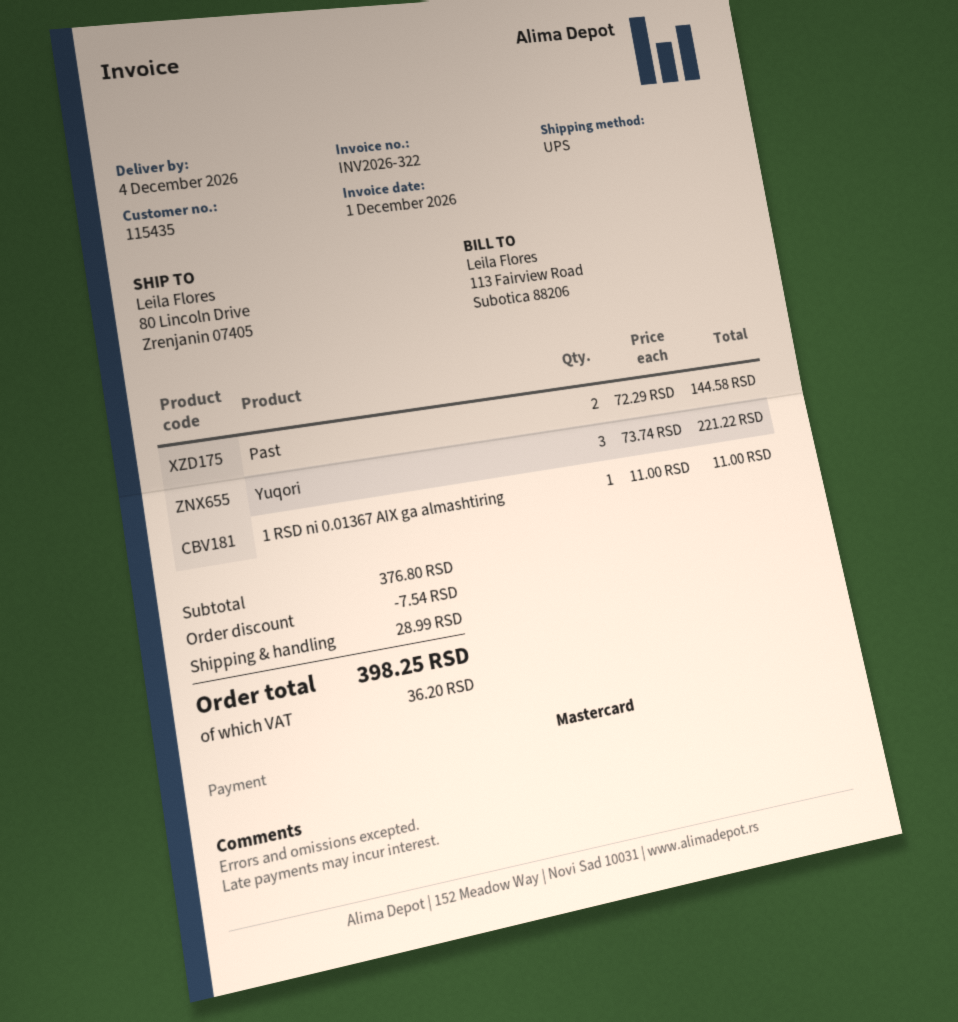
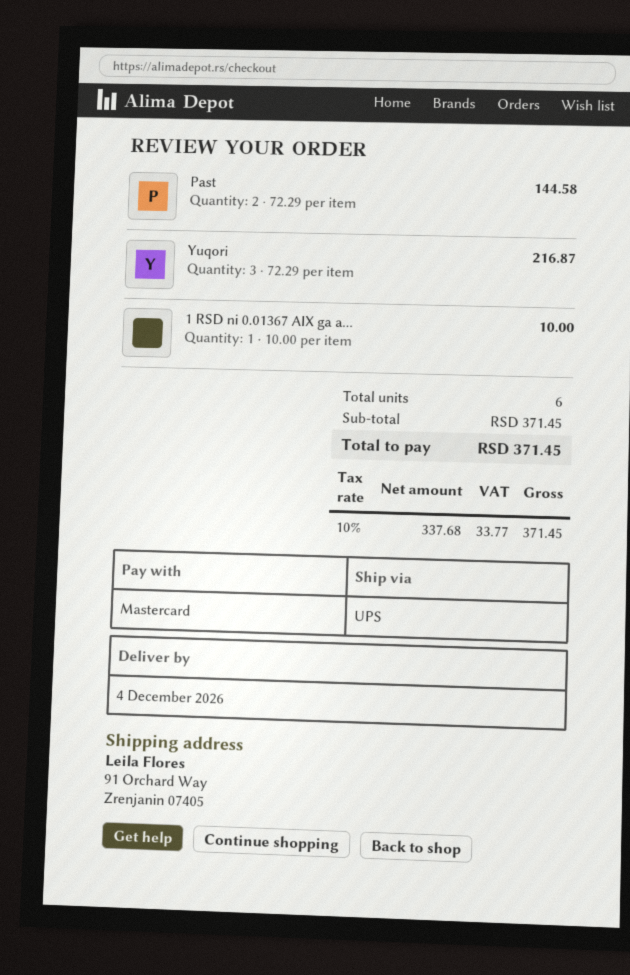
ship to: 80 Lincoln Drive, Zrenjanin 07405 -> 91 Orchard Way, Zrenjanin 07405
Yuqori: 3 x 73.74 = 221.22 -> 3 x 72.29 = 216.87
1 RSD ni 0.01367 AIX ga almashtiring: 1 x 11.00 = 11.00 -> 1 x 10.00 = 10.00
subtotal: 376.80 -> 371.45
discount: 7.54 -> none
shipping: 28.99 -> none
tax: 36.20 -> 33.77
total: 398.25 -> 371.45

